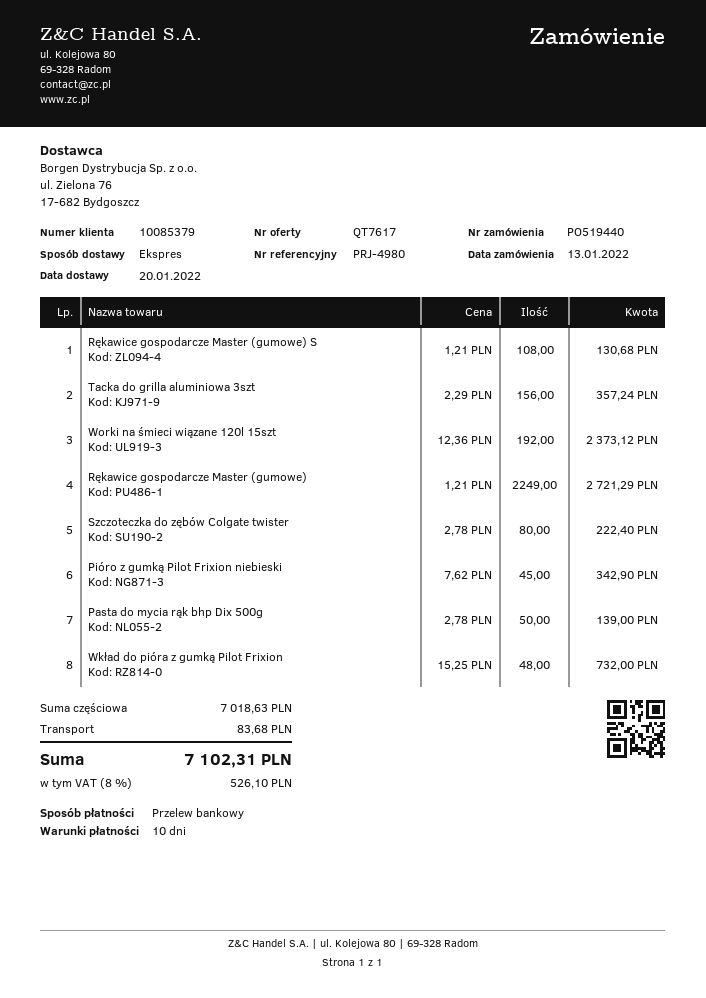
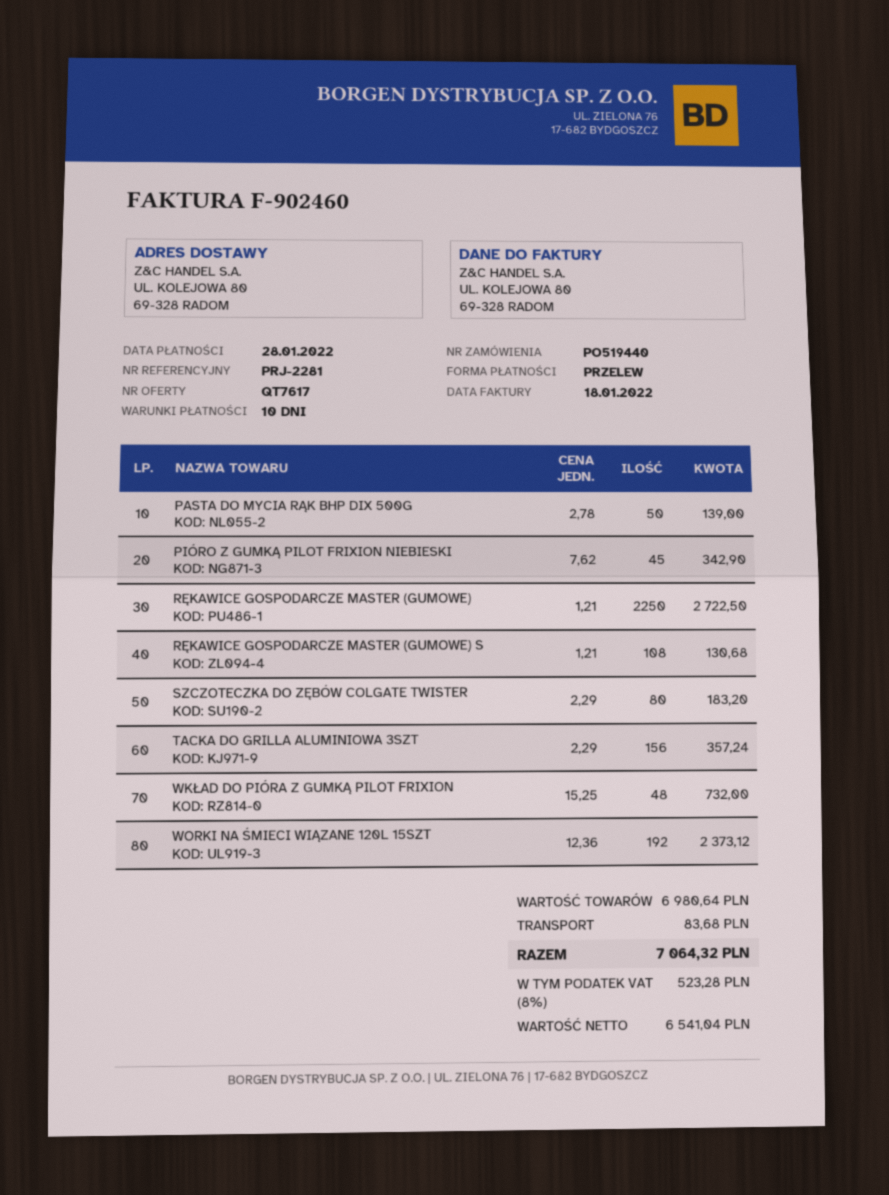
reference: PRJ-4980 -> PRJ-2281
Rękawice gospodarcze Master (gumowe): 2249 x 1.21 = 2721.29 -> 2250 x 1.21 = 2722.50
Szczoteczka do zębów Colgate twister: 80 x 2.78 = 222.40 -> 80 x 2.29 = 183.20
subtotal: 7018.63 -> 6980.64
tax: 8% = 526.10 -> 8% = 523.28
total: 7102.31 -> 7064.32

